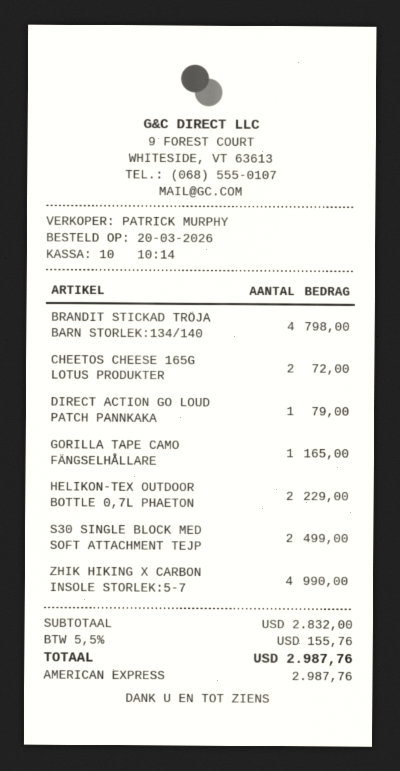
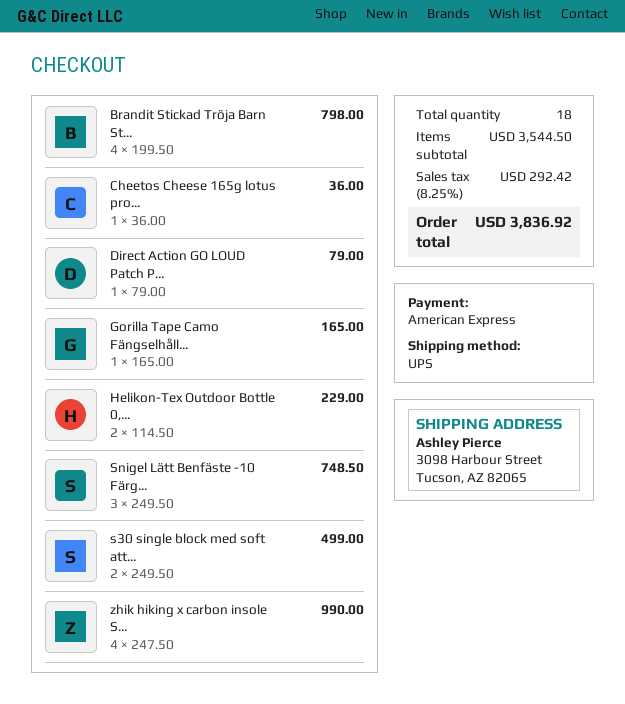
CHEETOS CHEESE 165G LOTUS PRODUKTER: 2 for 72.00 -> 1 for 36.00
Snigel Lätt Benfäste -10 Färg...: none -> 3 for 748.50
subtotal: 2832.00 -> 3544.50
tax: 5.5% = 155.76 -> 8.25% = 292.42
total: 2987.76 -> 3836.92

